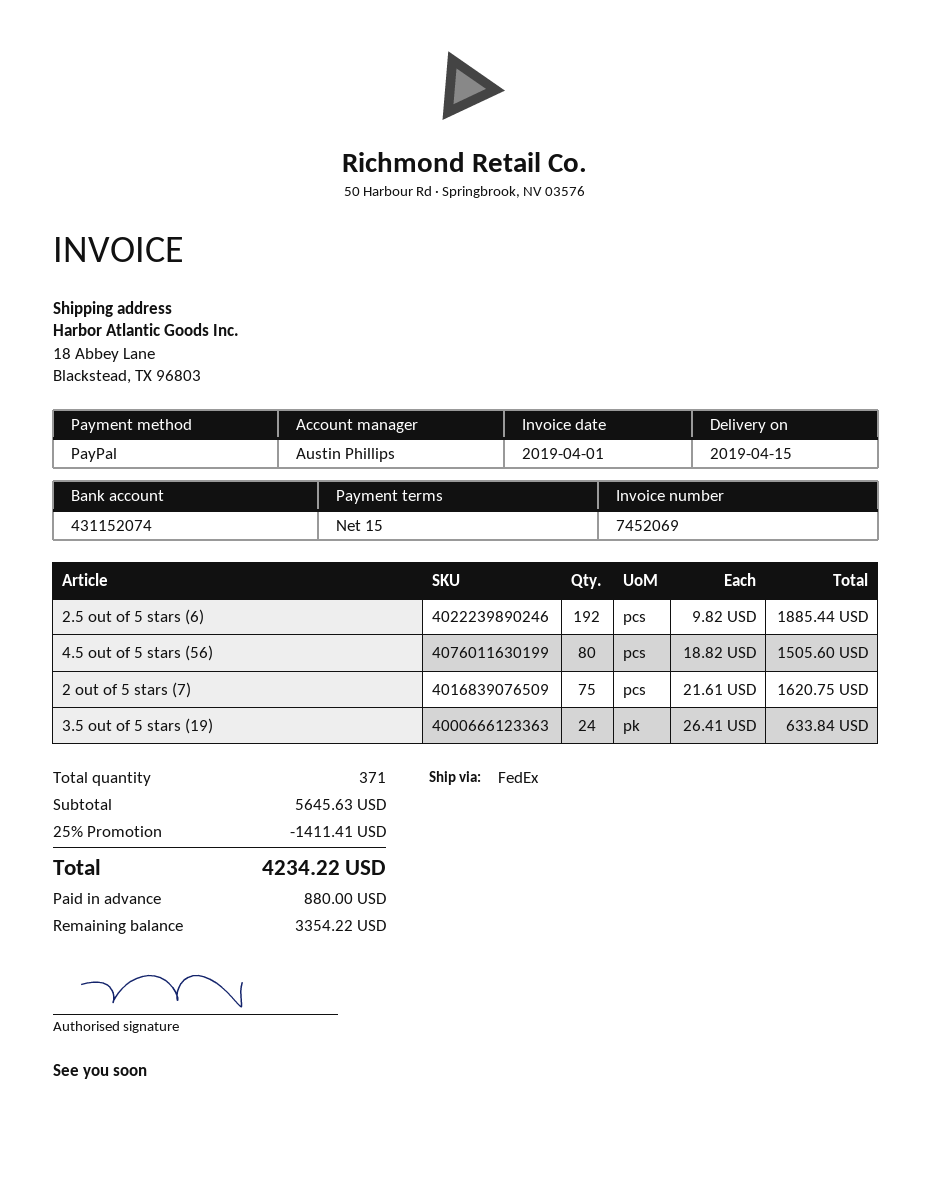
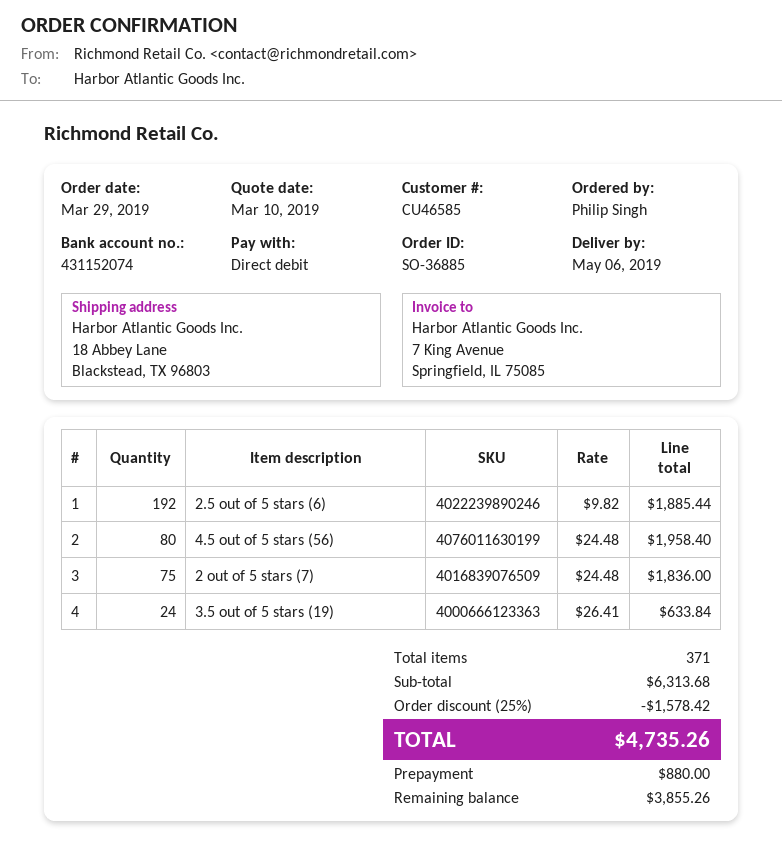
delivery date: 2019-04-15 -> 2019-05-06
payment method: PayPal -> direct debit
4.5 out of 5 stars (56): 80 x 18.82 = 1505.60 -> 80 x 24.48 = 1958.40
2 out of 5 stars (7): 75 x 21.61 = 1620.75 -> 75 x 24.48 = 1836.00
subtotal: 5645.63 -> 6313.68
discount: 25% = 1411.41 -> 25% = 1578.42
total: 4234.22 -> 4735.26
balance: 3354.22 -> 3855.26

